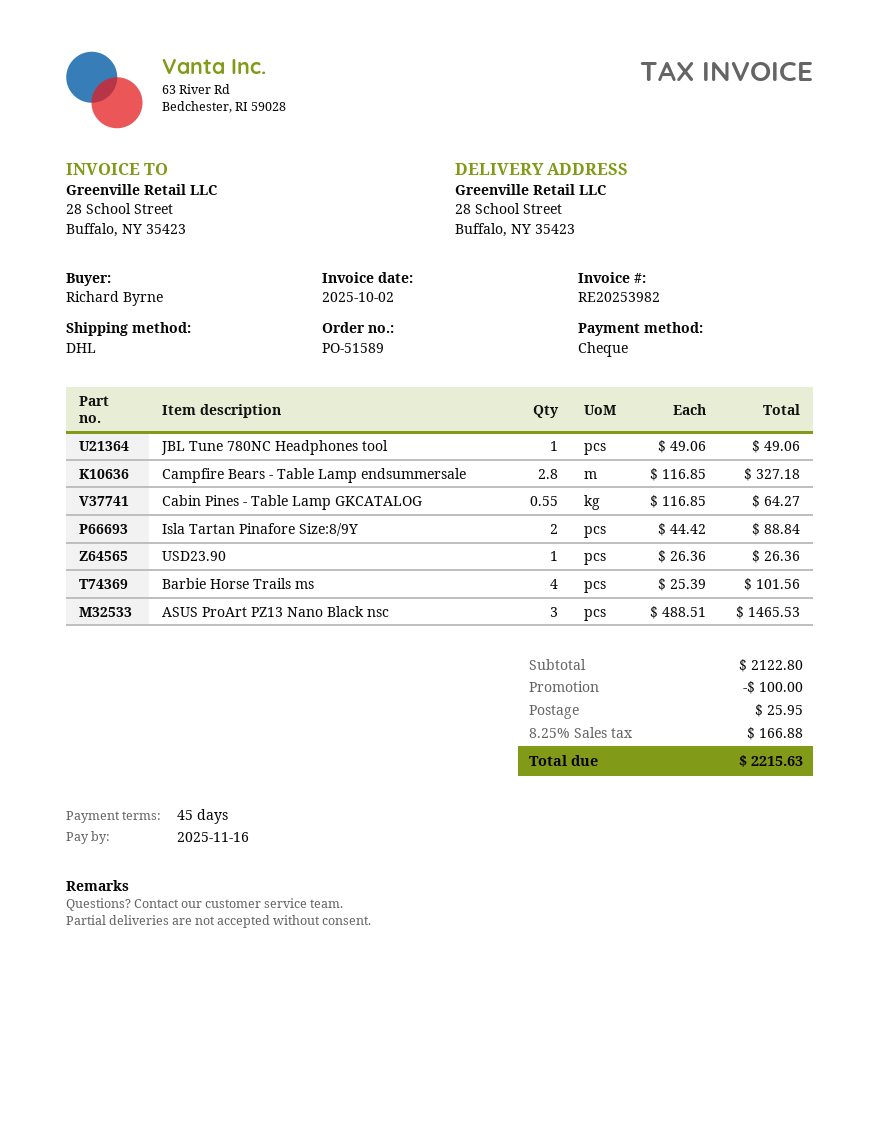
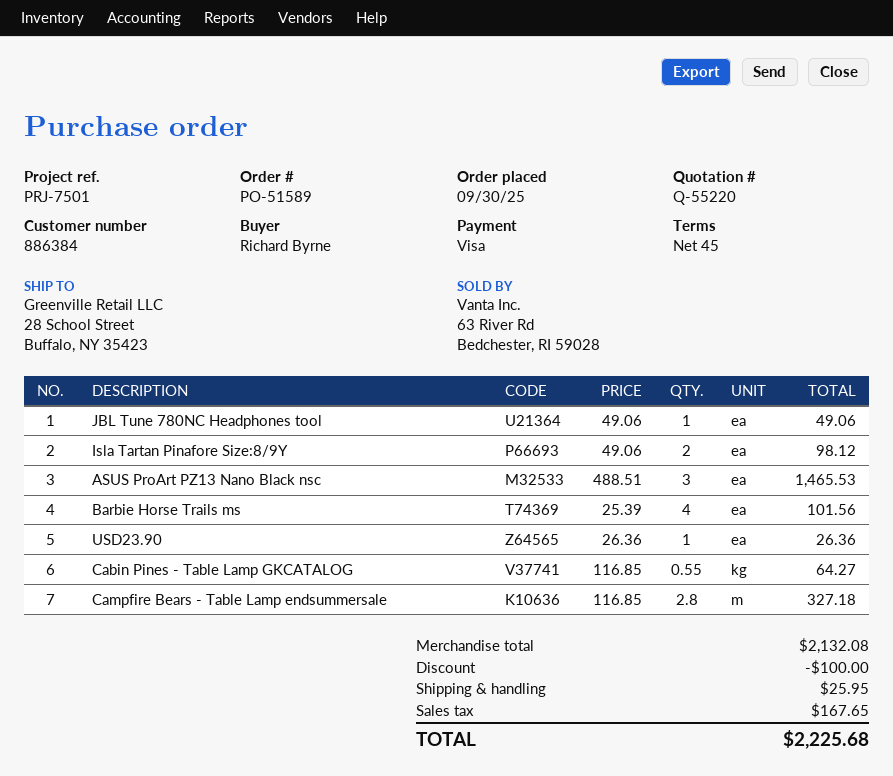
payment method: cheque -> Visa
Isla Tartan Pinafore Size:8/9Y: 2 x 44.42 = 88.84 -> 2 x 49.06 = 98.12
subtotal: 2122.80 -> 2132.08
tax: 166.88 -> 167.65
total: 2215.63 -> 2225.68

